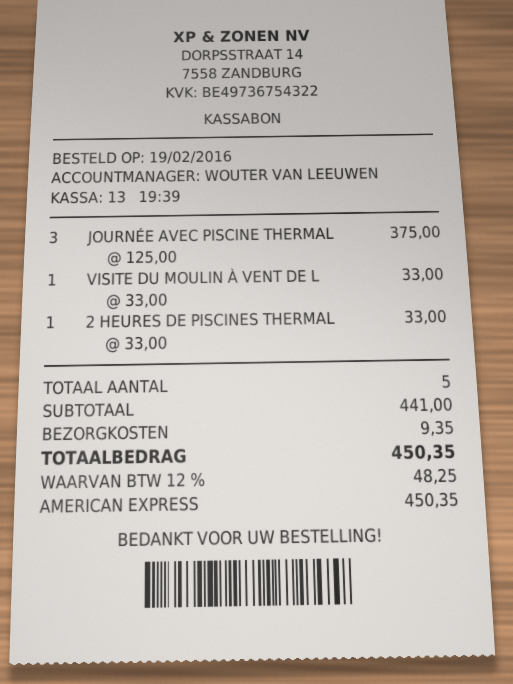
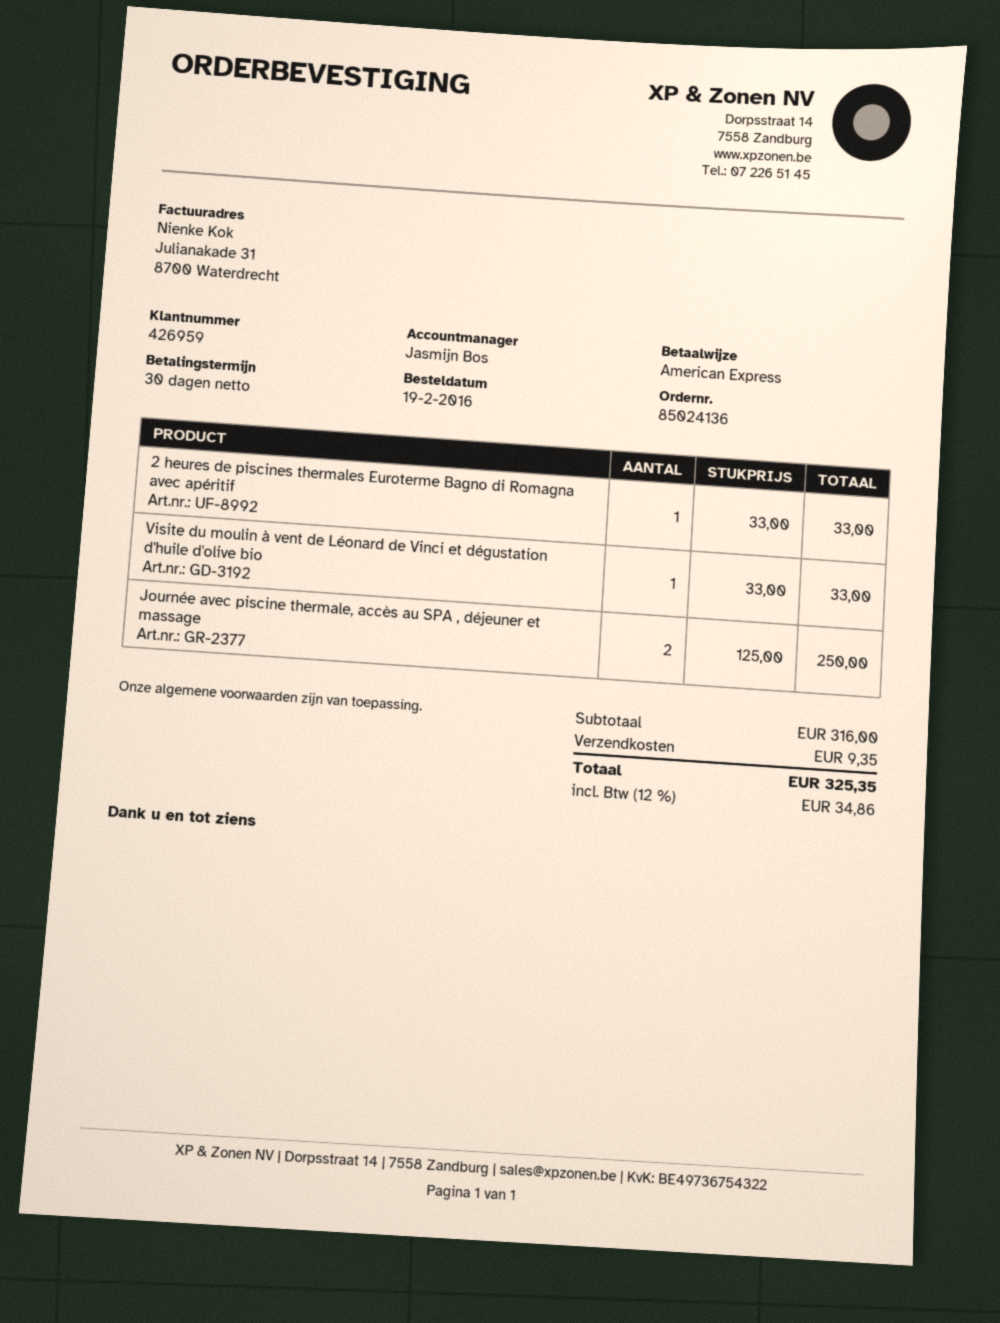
sales rep: WOUTER VAN LEEUWEN -> Jasmijn Bos
JOURNÉE AVEC PISCINE THERMAL: 3 x 125.00 = 375.00 -> 2 x 125.00 = 250.00
subtotal: 441.00 -> 316.00
tax: 12% = 48.25 -> 12% = 34.86
total: 450.35 -> 325.35

